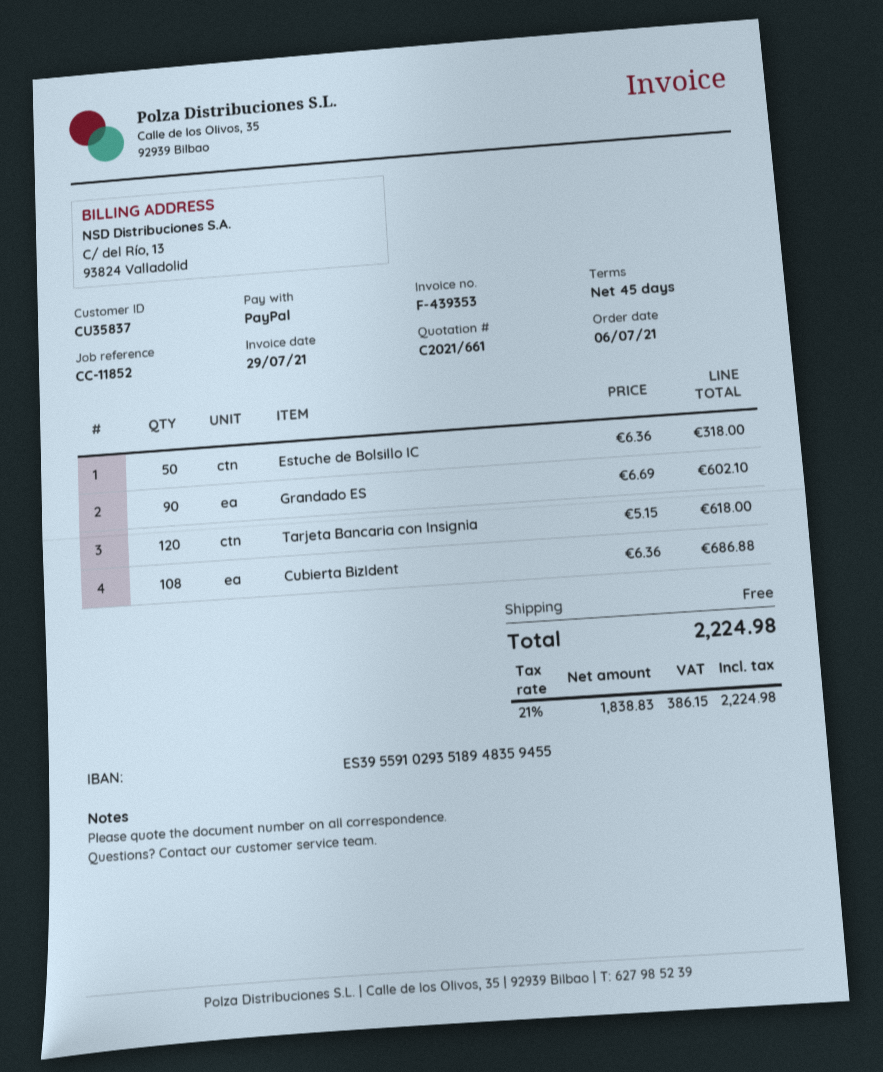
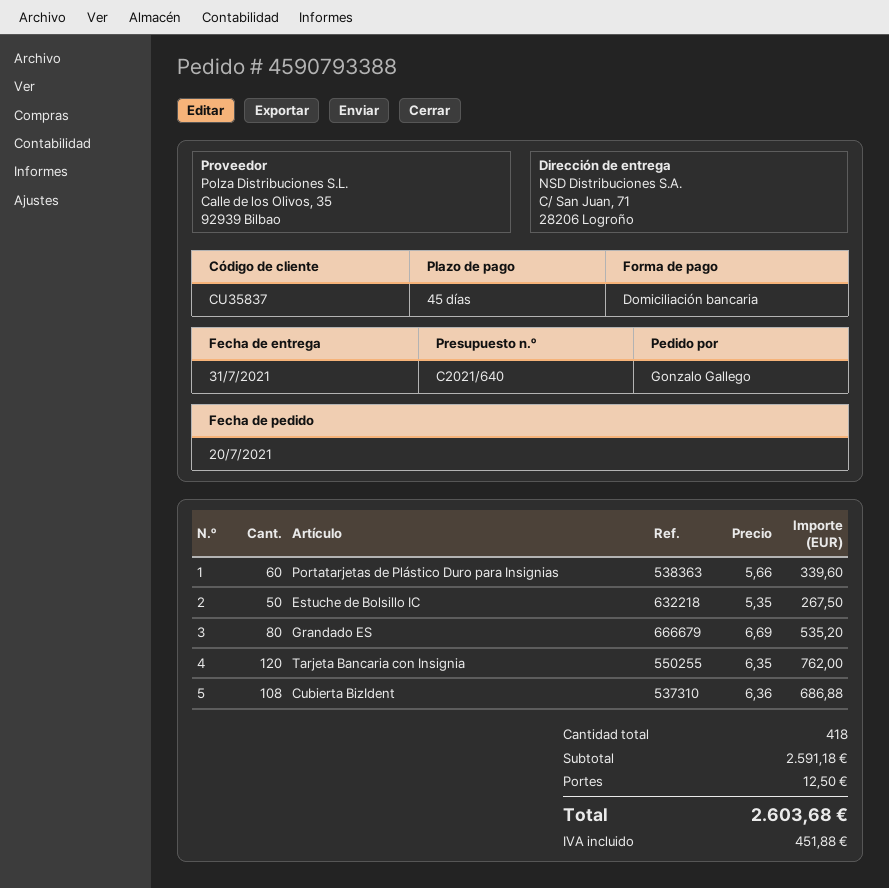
quote number: C2021/661 -> C2021/640
order date: 2021-07-06 -> 2021-07-20
payment method: PayPal -> direct debit
Estuche de Bolsillo IC: 50 x 6.36 = 318.00 -> 50 x 5.35 = 267.50
Grandado ES: 90 x 6.69 = 602.10 -> 80 x 6.69 = 535.20
Tarjeta Bancaria con Insignia: 120 x 5.15 = 618.00 -> 120 x 6.35 = 762.00
Portatarjetas de Plástico Duro para Insignias: none -> 60 x 5.66 = 339.60
shipping: 0.00 -> 12.50
tax: 386.15 -> 451.88
total: 2224.98 -> 2603.68

